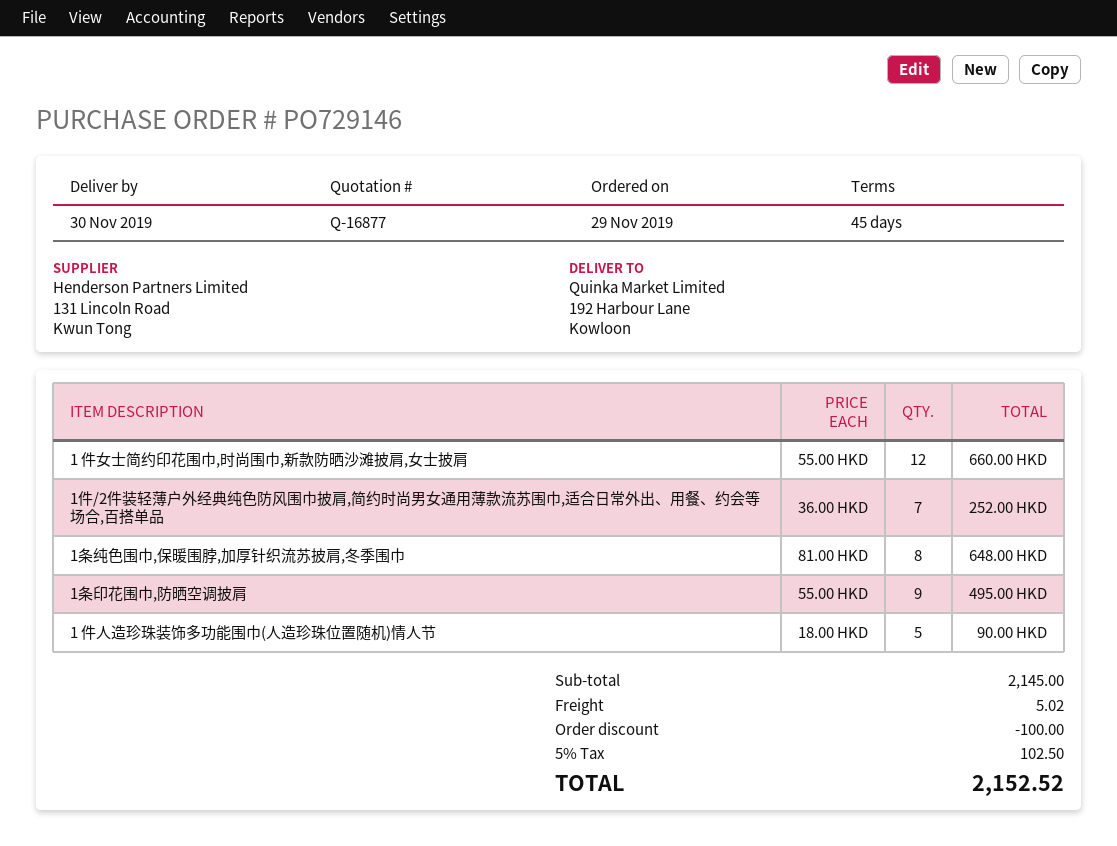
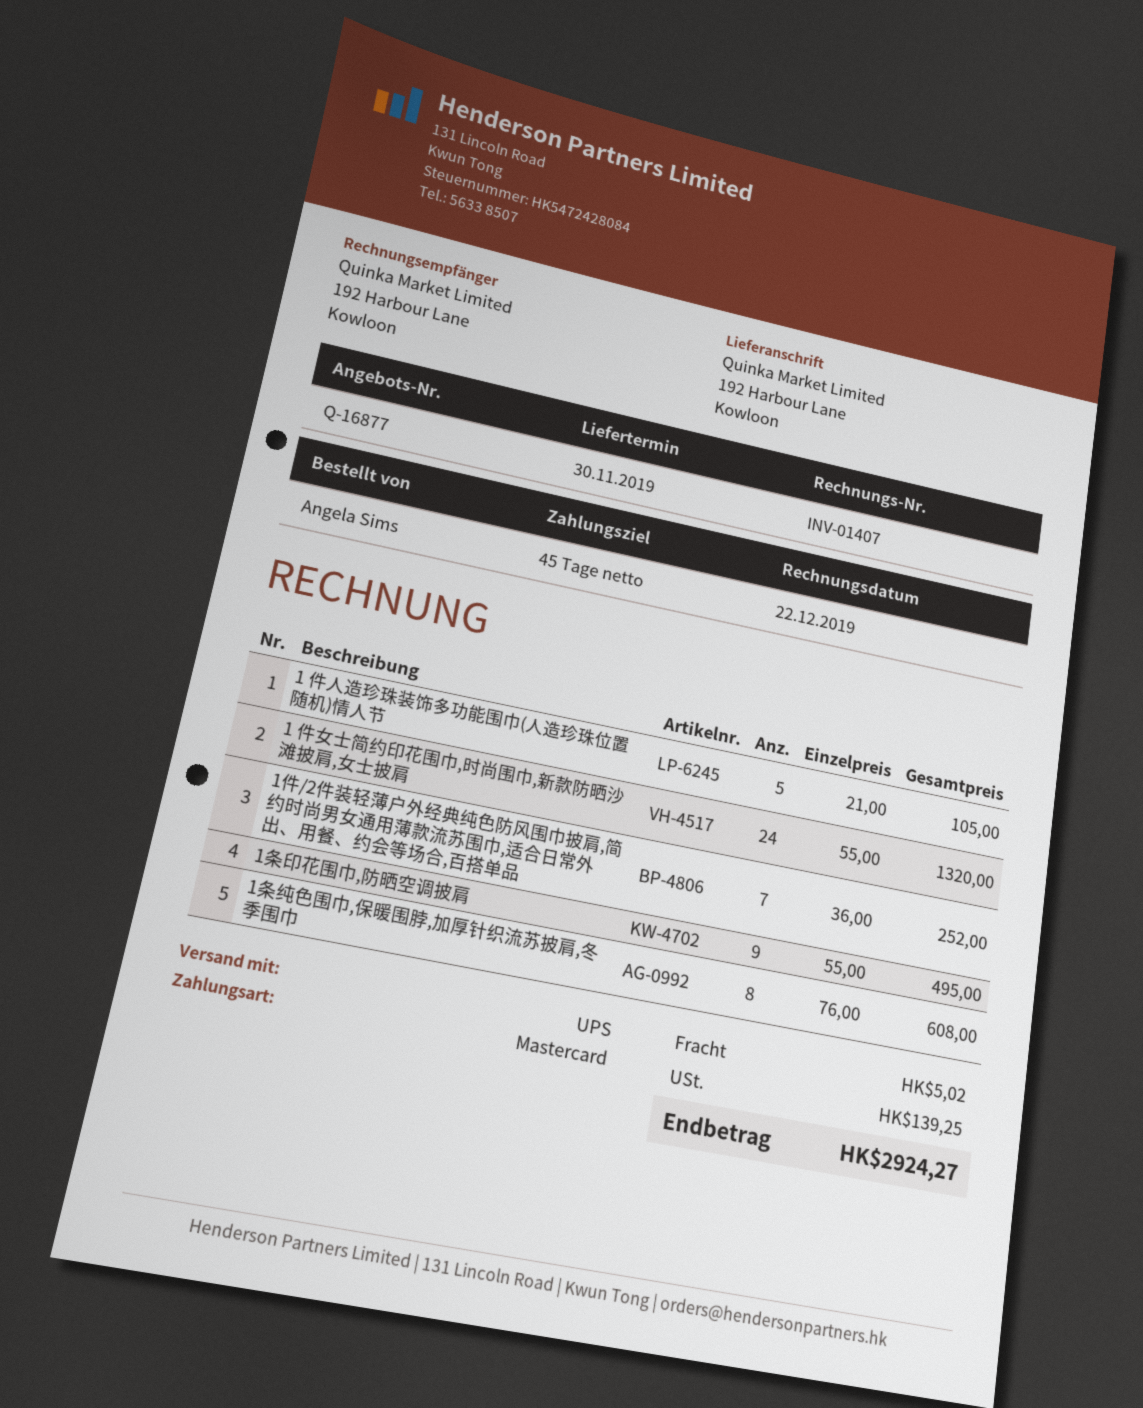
1 件女士简约印花围巾,时尚围巾,新款防晒沙滩披肩,女士披肩: 12 x 55.00 = 660.00 -> 24 x 55.00 = 1320.00
1条纯色围巾,保暖围脖,加厚针织流苏披肩,冬季围巾: 8 x 81.00 = 648.00 -> 8 x 76.00 = 608.00
1 件人造珍珠装饰多功能围巾(人造珍珠位置随机)情人节: 5 x 18.00 = 90.00 -> 5 x 21.00 = 105.00
discount: 100.00 -> none
tax: 102.50 -> 139.25
total: 2152.52 -> 2924.27

